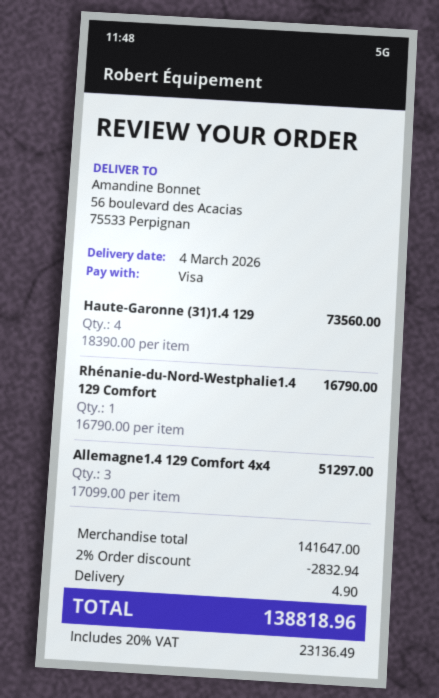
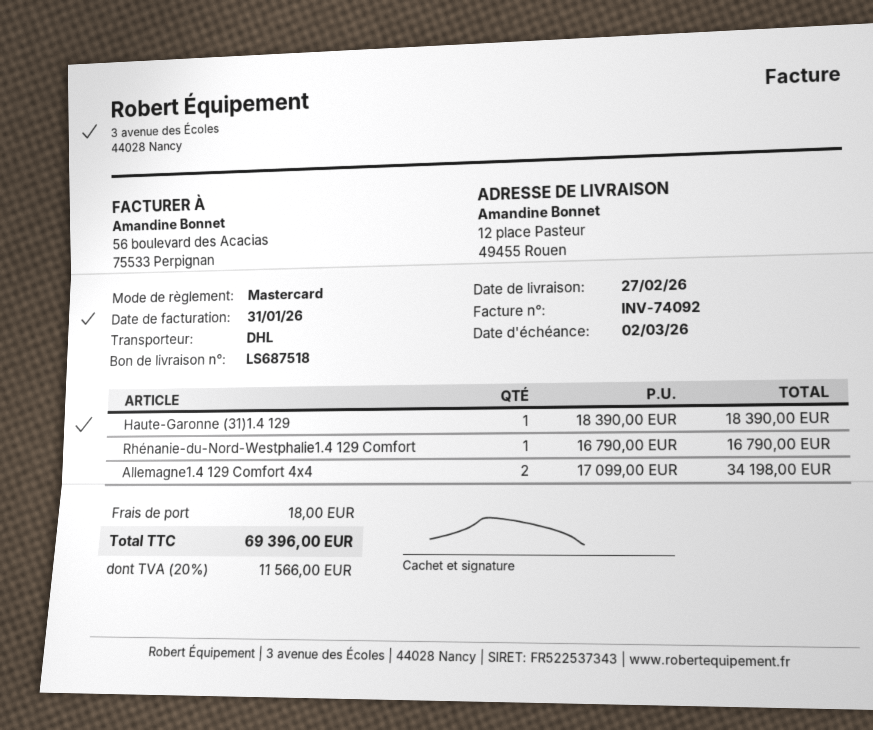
delivery date: 2026-03-04 -> 2026-02-27
payment method: Visa -> Mastercard
ship to: 56 boulevard des Acacias, 75533 Perpignan -> 12 place Pasteur, 49455 Rouen
Haute-Garonne (31)1.4 129: 4 x 18390.00 = 73560.00 -> 1 x 18390.00 = 18390.00
Allemagne1.4 129 Comfort 4x4: 3 x 17099.00 = 51297.00 -> 2 x 17099.00 = 34198.00
discount: 2% = 2832.94 -> none
shipping: 4.90 -> 18.00
tax: 20% = 23136.49 -> 20% = 11566.00
total: 138818.96 -> 69396.00

